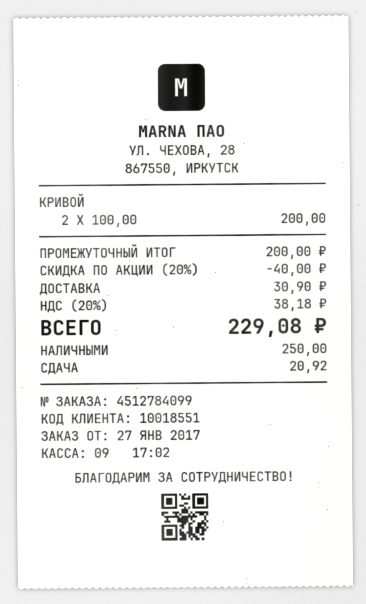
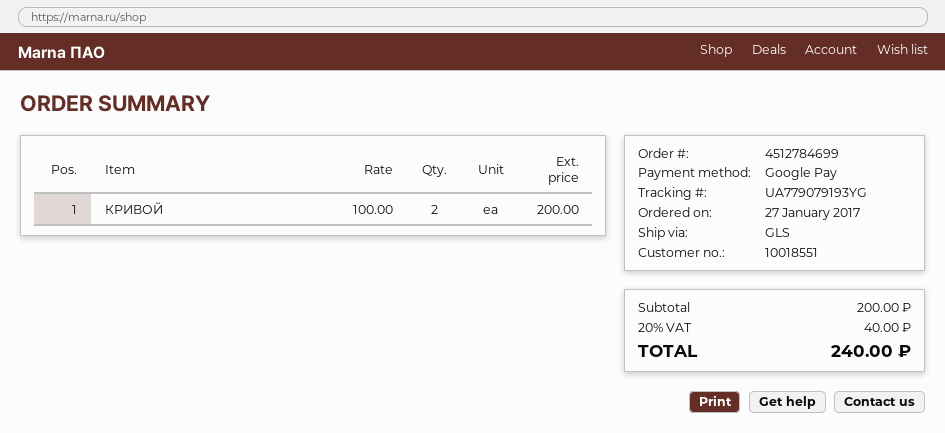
order number: 4512784099 -> 4512784699
payment method: cash -> Google Pay
discount: 20% = 40.00 -> none
shipping: 30.90 -> none
tax: 20% = 38.18 -> 20% = 40.00
total: 229.08 -> 240.00

